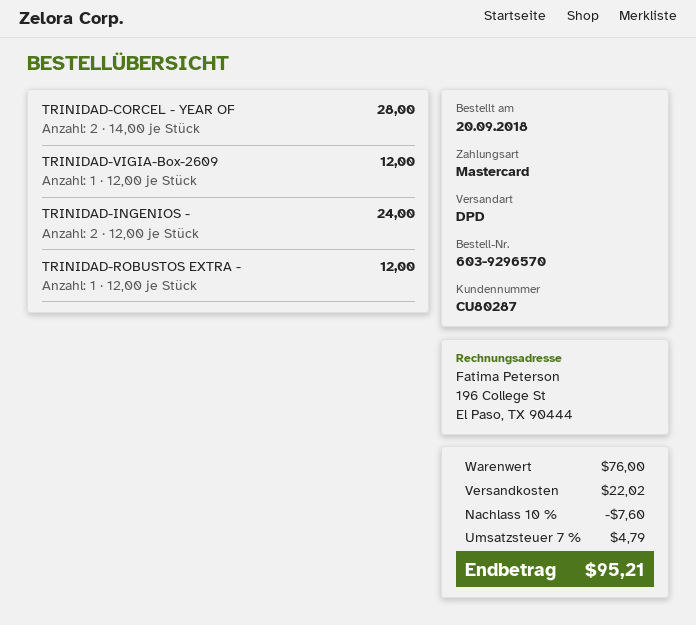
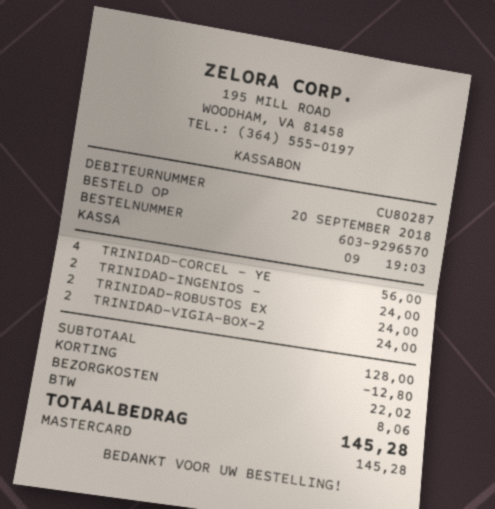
TRINIDAD-CORCEL - YEAR OF: 2 for 28.00 -> 4 for 56.00
TRINIDAD-VIGIA-Box-2609: 1 for 12.00 -> 2 for 24.00
TRINIDAD-ROBUSTOS EXTRA -: 1 for 12.00 -> 2 for 24.00
subtotal: 76.00 -> 128.00
discount: 7.60 -> 12.80
tax: 4.79 -> 8.06
total: 95.21 -> 145.28

